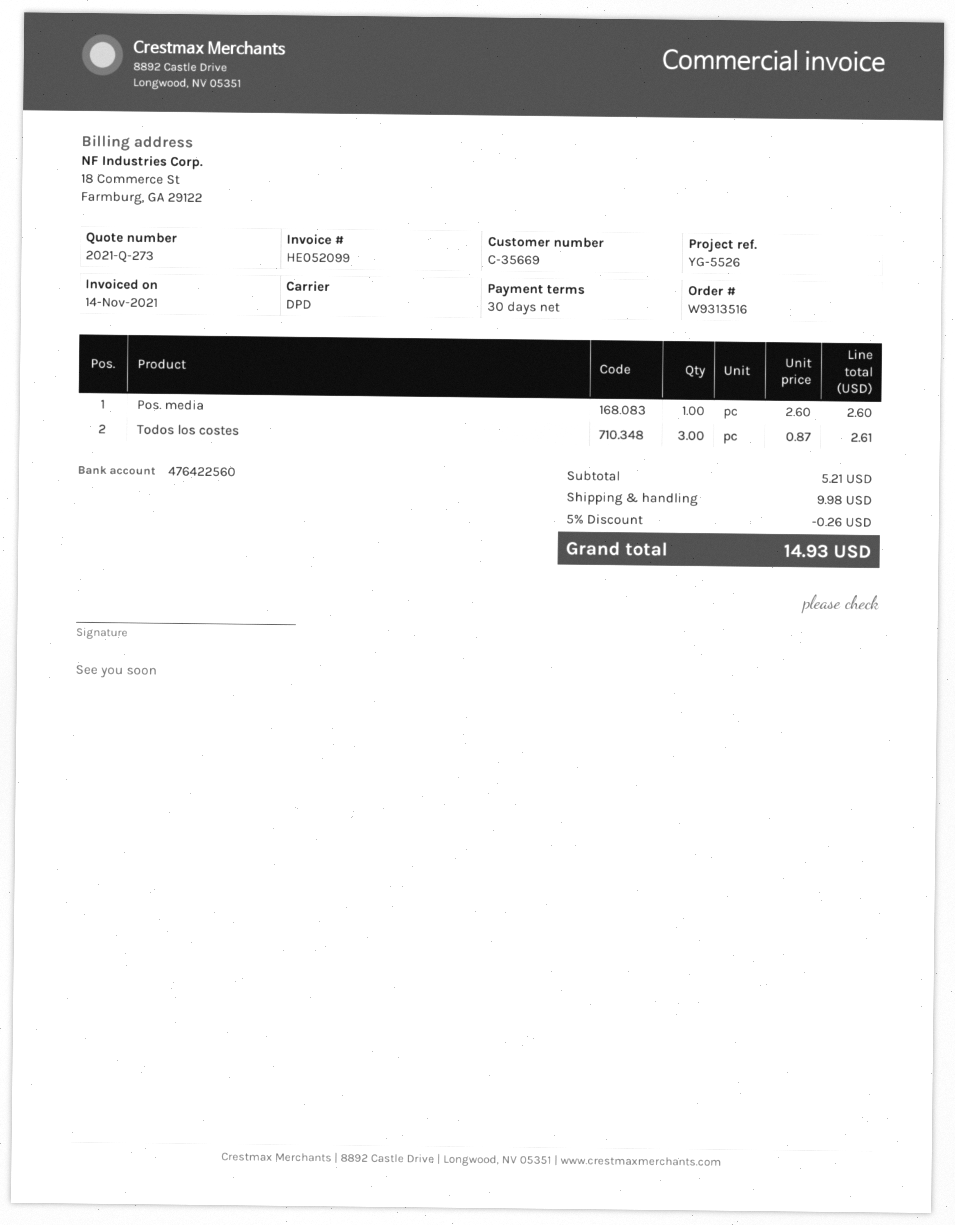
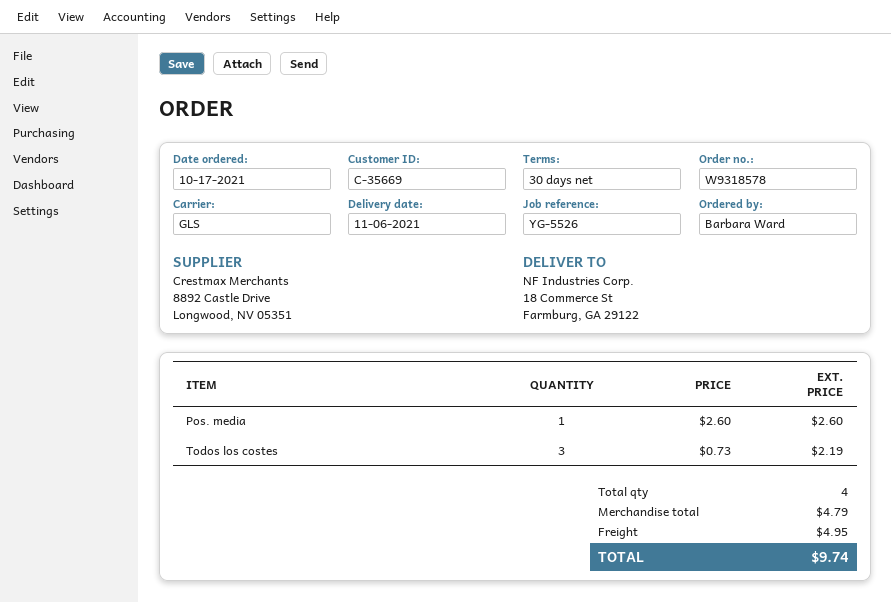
order number: W9313516 -> W9318578
shipping method: DPD -> GLS
Todos los costes: 3 x 0.87 = 2.61 -> 3 x 0.73 = 2.19
subtotal: 5.21 -> 4.79
discount: 5% = 0.26 -> none
shipping: 9.98 -> 4.95
total: 14.93 -> 9.74

